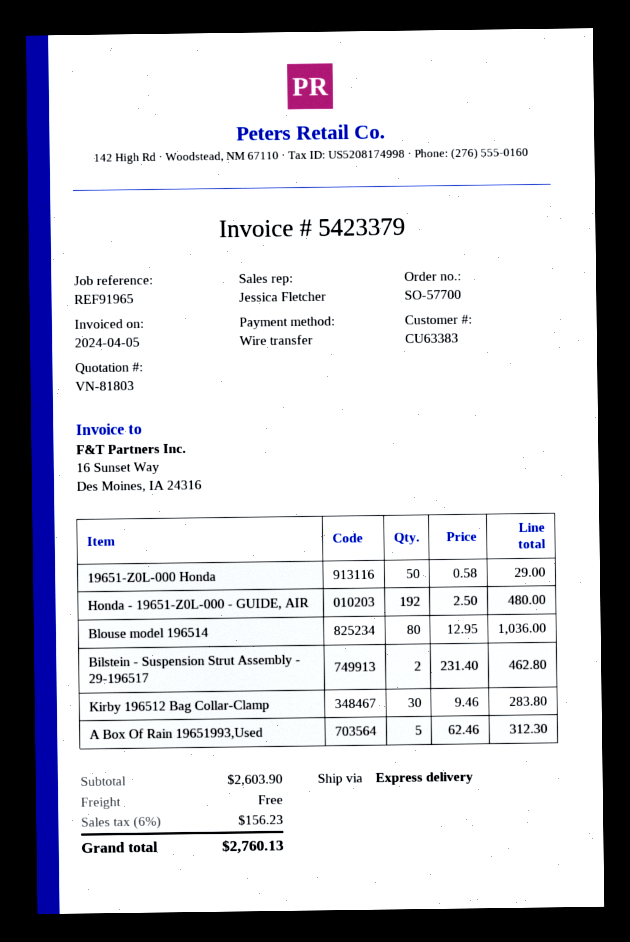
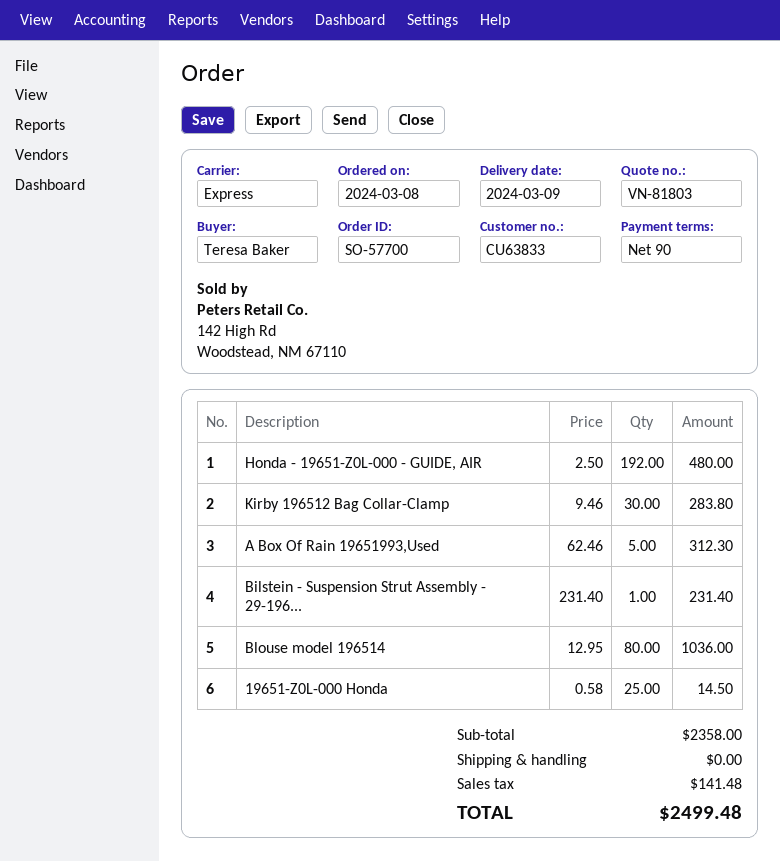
customer number: CU63383 -> CU63833
19651-Z0L-000 Honda: 50 x 0.58 = 29.00 -> 25 x 0.58 = 14.50
Bilstein - Suspension Strut Assembly - 29-196517: 2 x 231.40 = 462.80 -> 1 x 231.40 = 231.40
subtotal: 2603.90 -> 2358.00
tax: 156.23 -> 141.48
total: 2760.13 -> 2499.48

